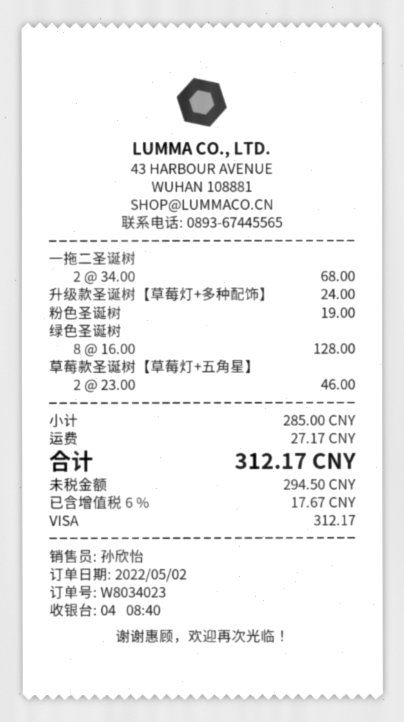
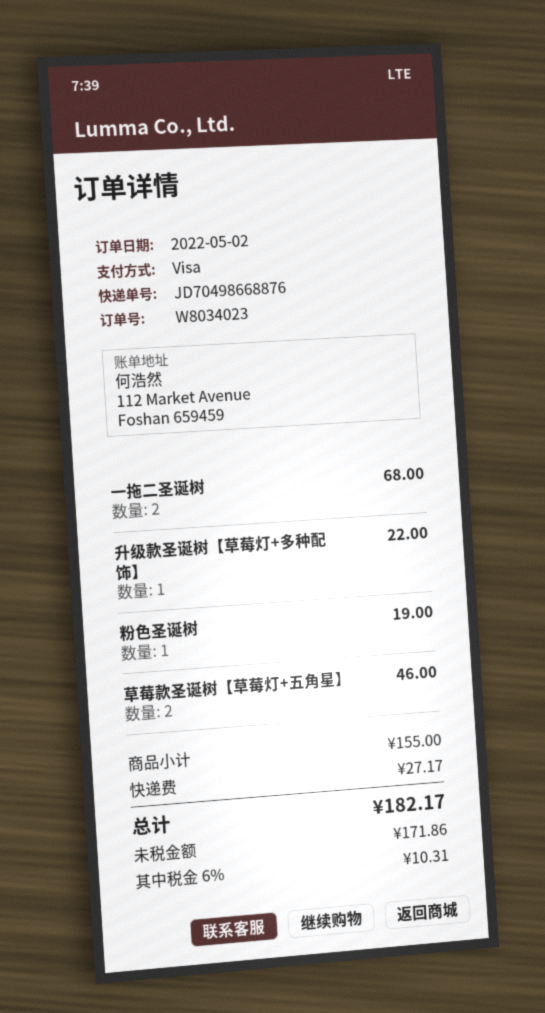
升级款圣诞树【草莓灯+多种配饰】: 1 for 24.00 -> 1 for 22.00
绿色圣诞树: 8 for 128.00 -> none
subtotal: 285.00 -> 155.00
net: 294.50 -> 171.86
tax: 6% = 17.67 -> 6% = 10.31
total: 312.17 -> 182.17

